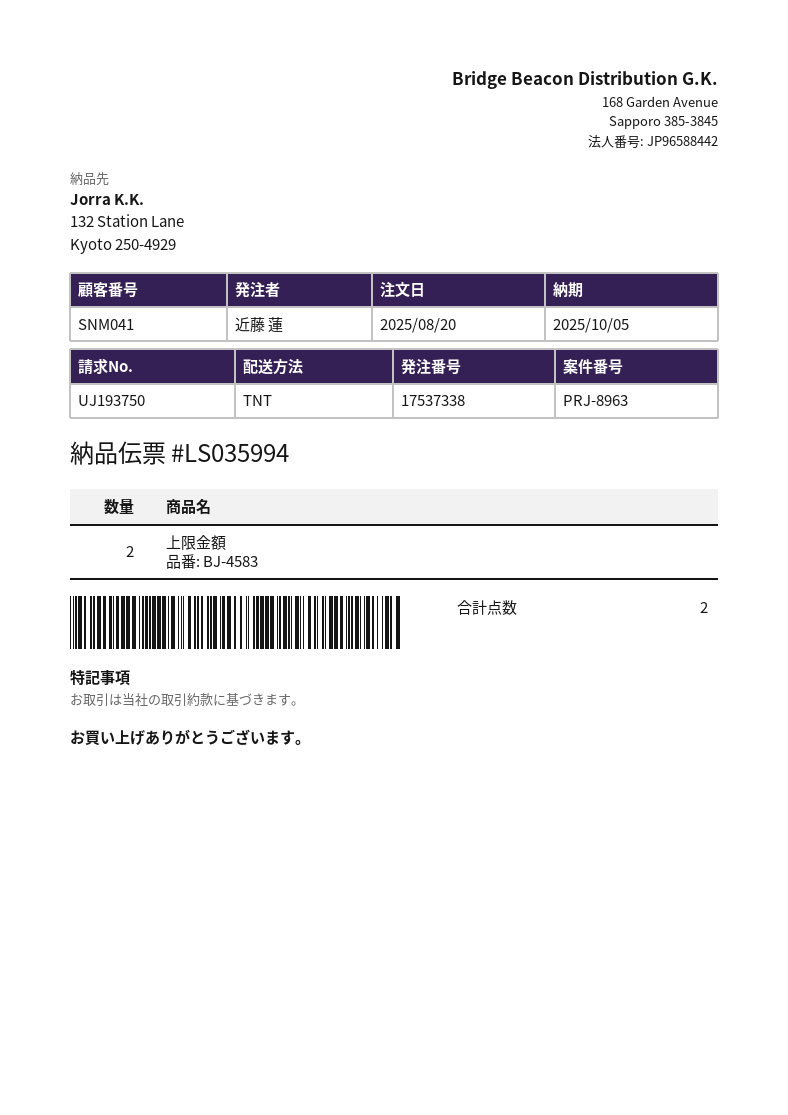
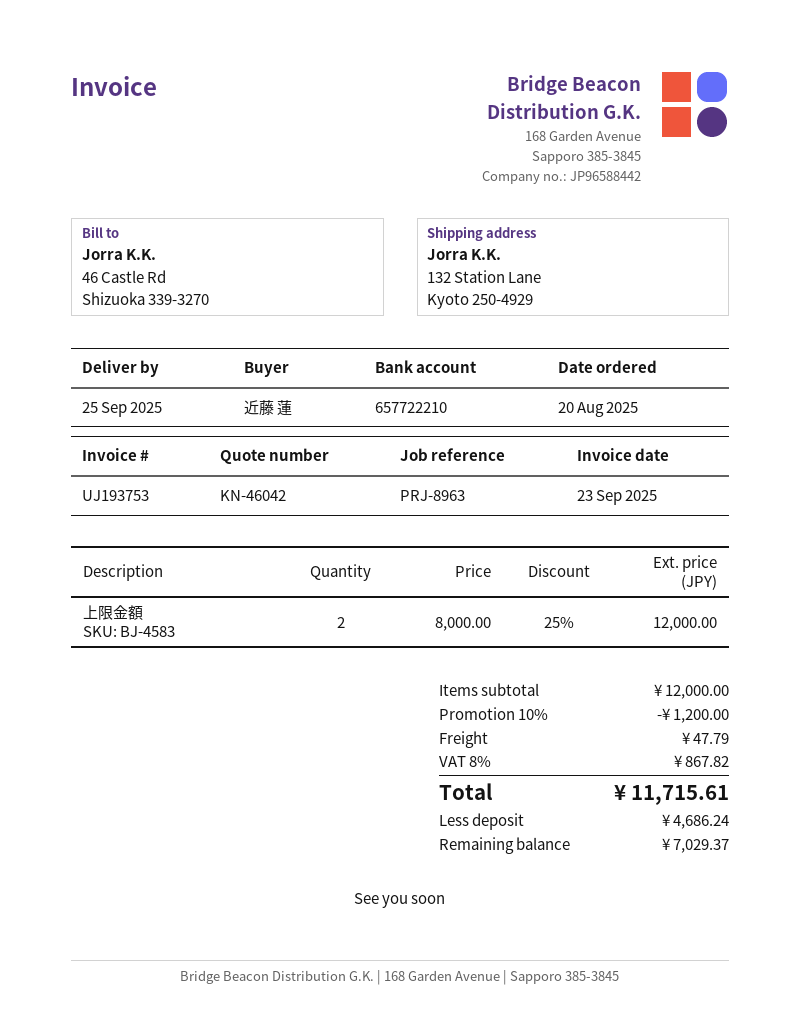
delivery date: 2025-10-05 -> 2025-09-25
invoice number: UJ193750 -> UJ193753

